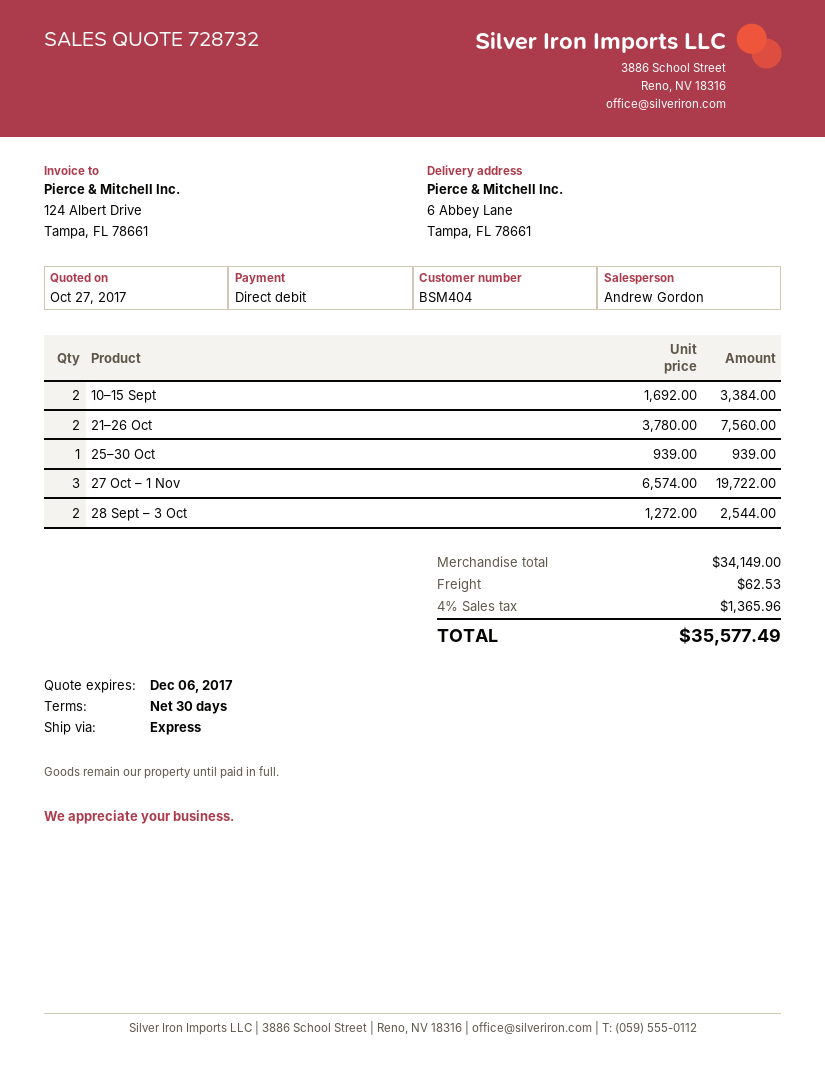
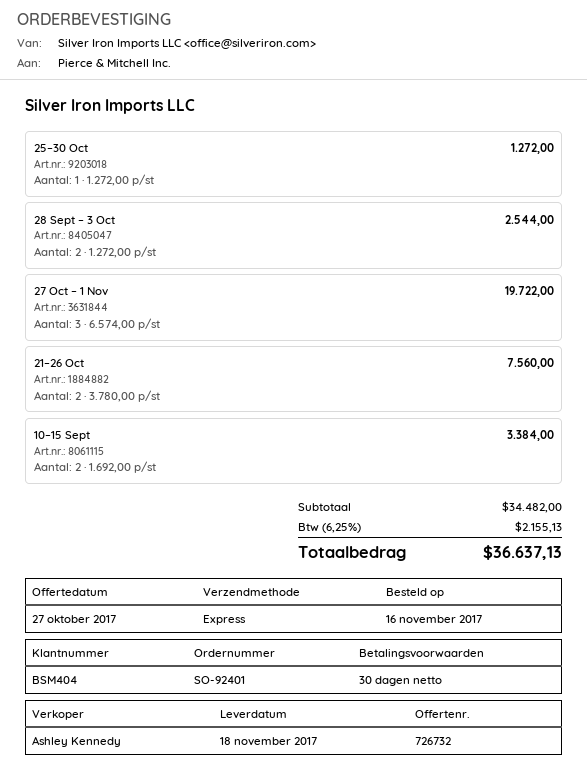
quote number: 728732 -> 726732
sales rep: Andrew Gordon -> Ashley Kennedy
25–30 Oct: 1 x 939.00 = 939.00 -> 1 x 1272.00 = 1272.00
subtotal: 34149.00 -> 34482.00
shipping: 62.53 -> none
tax: 4% = 1365.96 -> 6.25% = 2155.13
total: 35577.49 -> 36637.13

